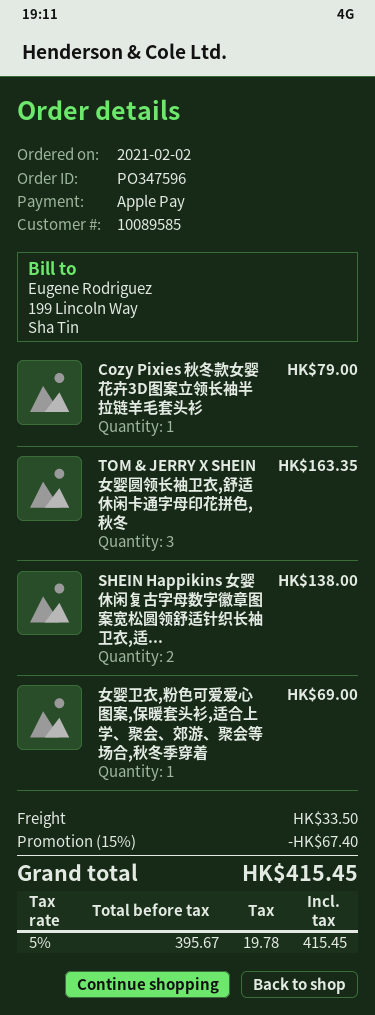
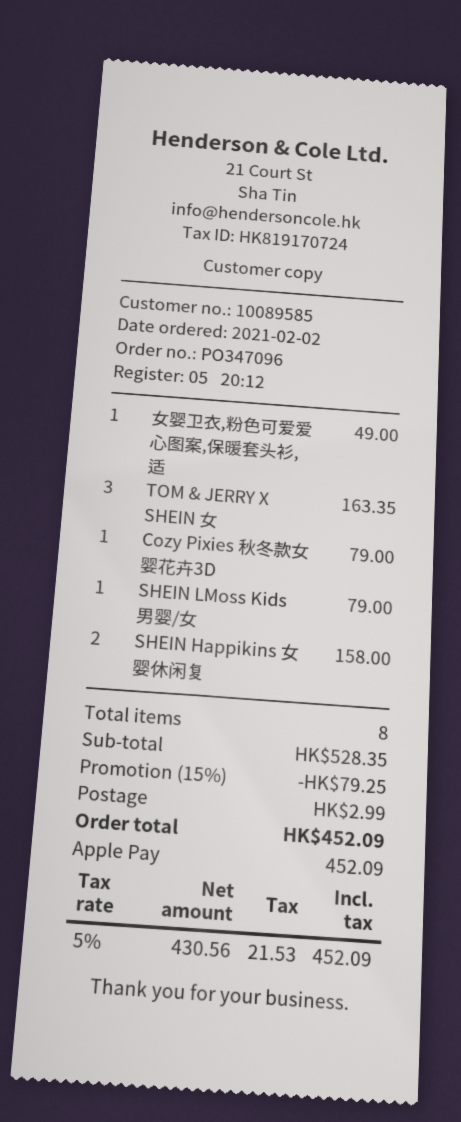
order number: PO347596 -> PO347096
SHEIN Happikins 女婴休闲复古字母数字徽章图案宽松圆领舒适针织长袖卫衣,适...: 2 for 138.00 -> 2 for 158.00
女婴卫衣,粉色可爱爱心图案,保暖套头衫,适合上学、聚会、郊游、聚会等场合,秋冬季穿着: 1 for 69.00 -> 1 for 49.00
SHEIN LMoss Kids 男婴/女: none -> 1 for 79.00
discount: 15% = 67.40 -> 15% = 79.25
shipping: 33.50 -> 2.99
net: 395.67 -> 430.56
tax: 5% = 19.78 -> 5% = 21.53
total: 415.45 -> 452.09

